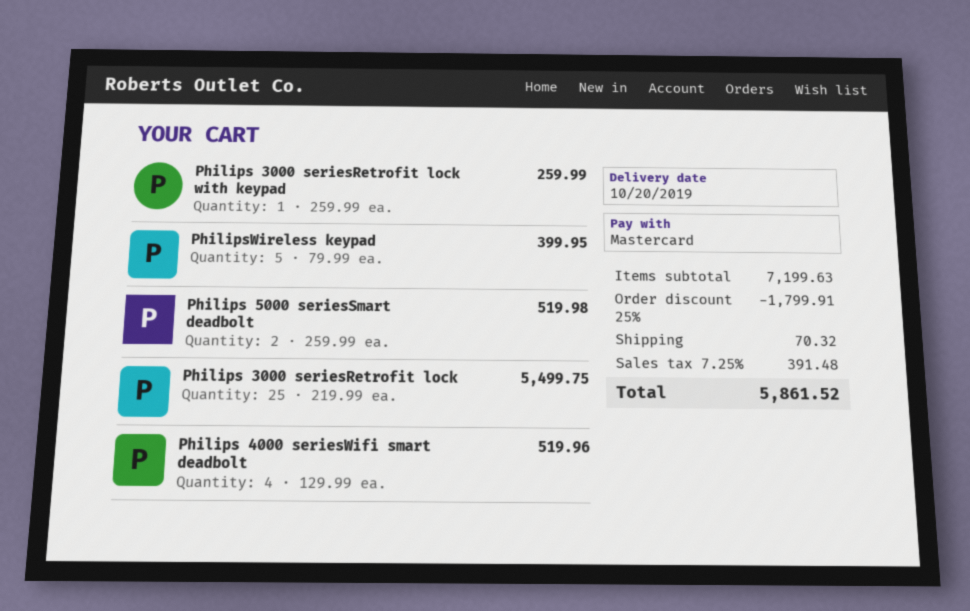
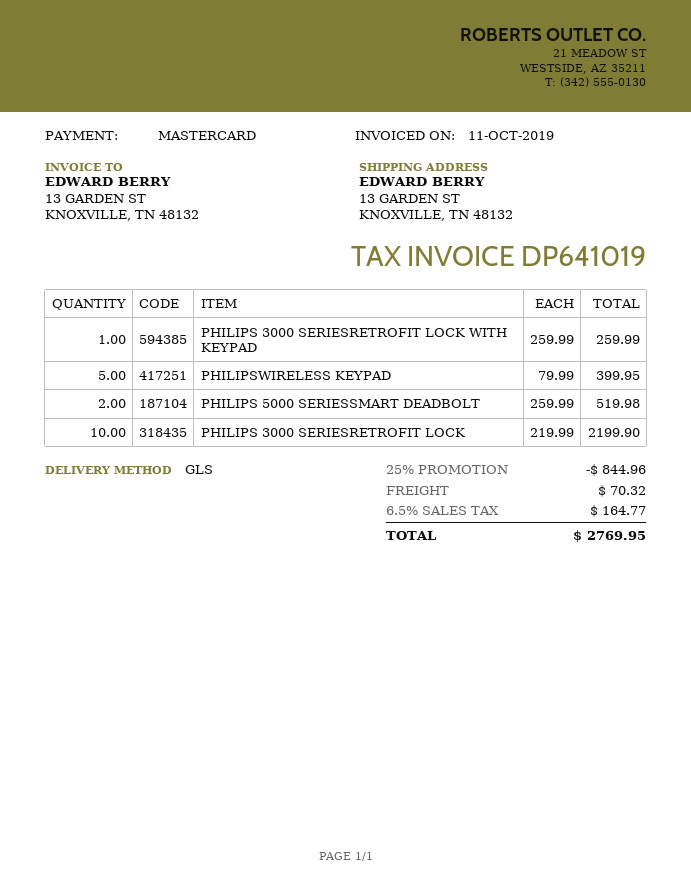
Philips 3000 seriesRetrofit lock: 25 x 219.99 = 5499.75 -> 10 x 219.99 = 2199.90
Philips 4000 seriesWifi smart deadbolt: 4 x 129.99 = 519.96 -> none
discount: 25% = 1799.91 -> 25% = 844.96
tax: 7.25% = 391.48 -> 6.5% = 164.77
total: 5861.52 -> 2769.95

